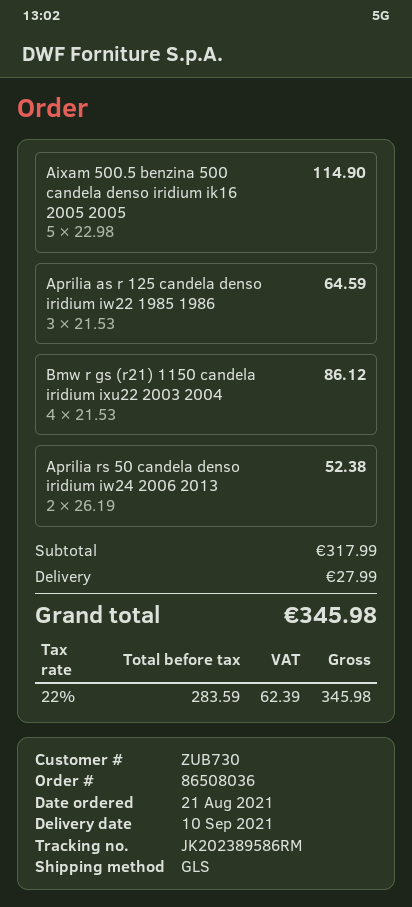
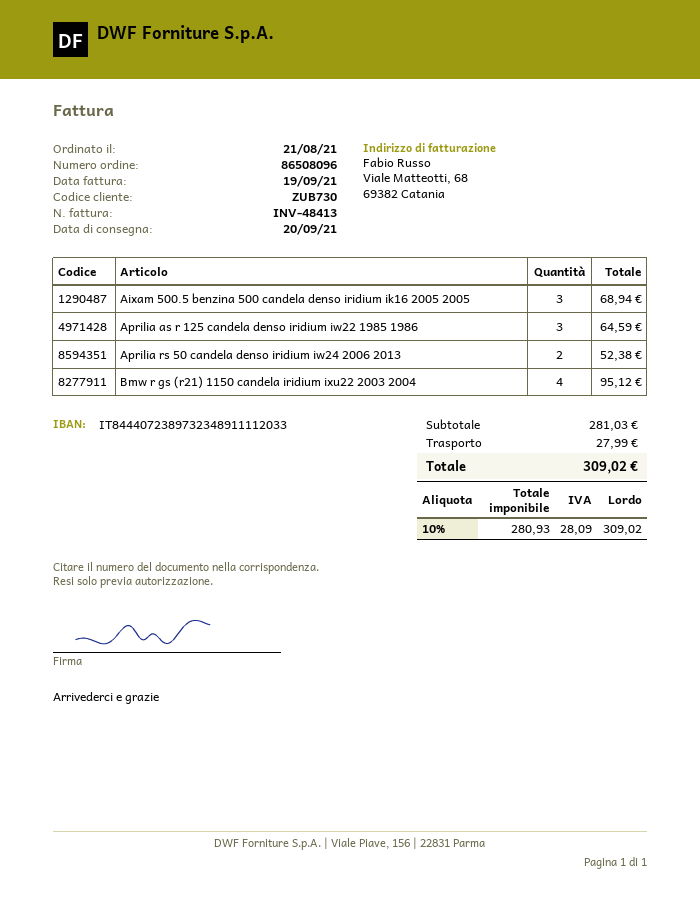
order number: 86508036 -> 86508096
delivery date: 2021-09-10 -> 2021-09-20
Aixam 500.5 benzina 500 candela denso iridium ik16 2005 2005: 5 for 114.90 -> 3 for 68.94
Bmw r gs (r21) 1150 candela iridium ixu22 2003 2004: 4 for 86.12 -> 4 for 95.12
subtotal: 317.99 -> 281.03
net: 283.59 -> 280.93
tax: 22% = 62.39 -> 10% = 28.09
total: 345.98 -> 309.02

